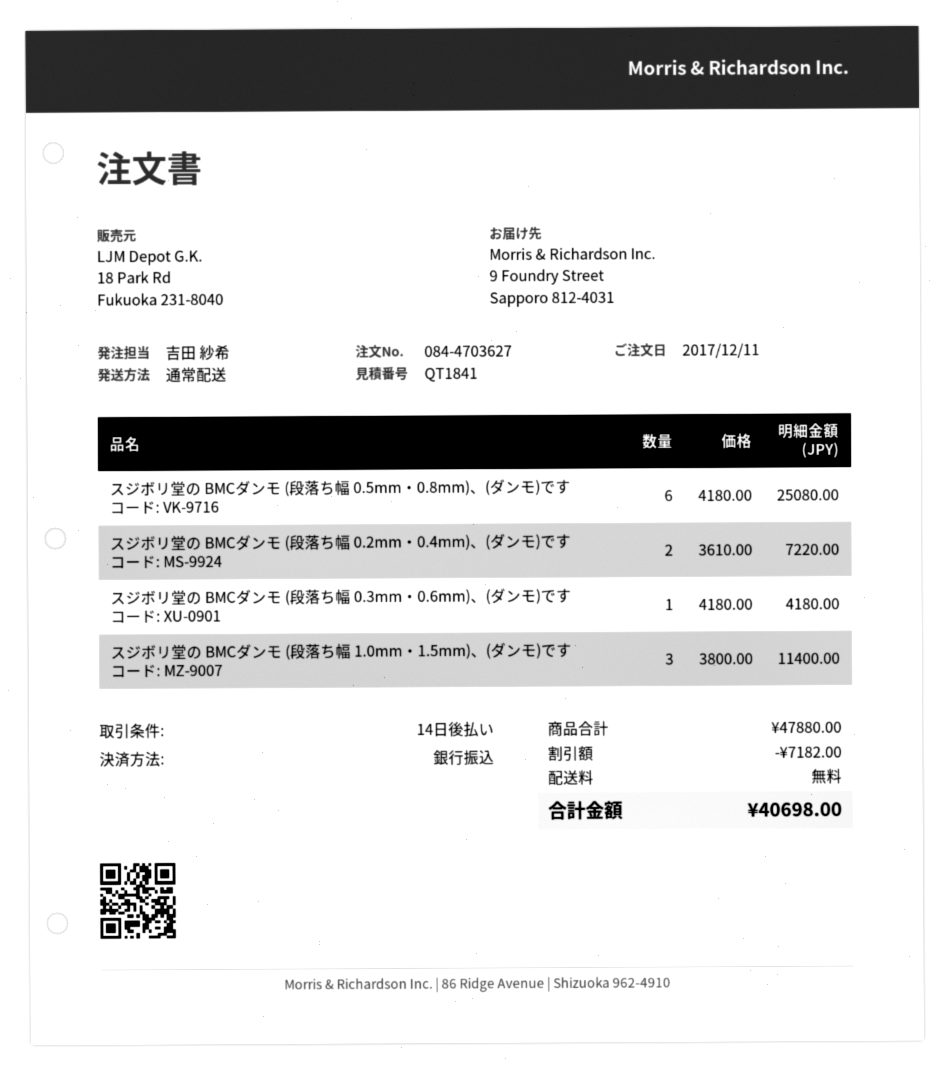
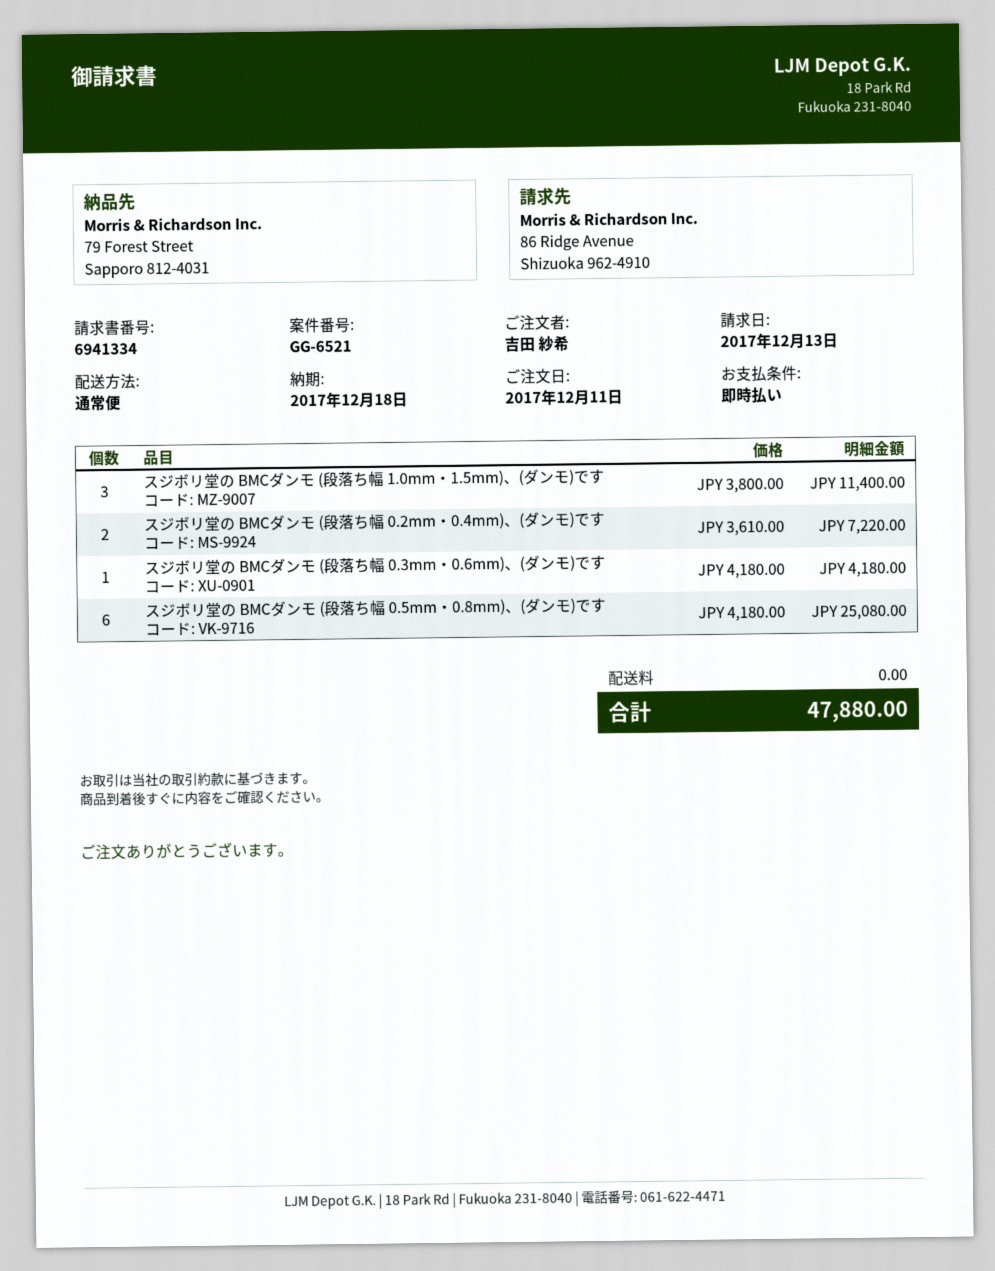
payment terms: 14 days -> on receipt
ship to: 9 Foundry Street, Sapporo 812-4031 -> 79 Forest Street, Sapporo 812-4031
discount: 7182.00 -> none
total: 40698.00 -> 47880.00

